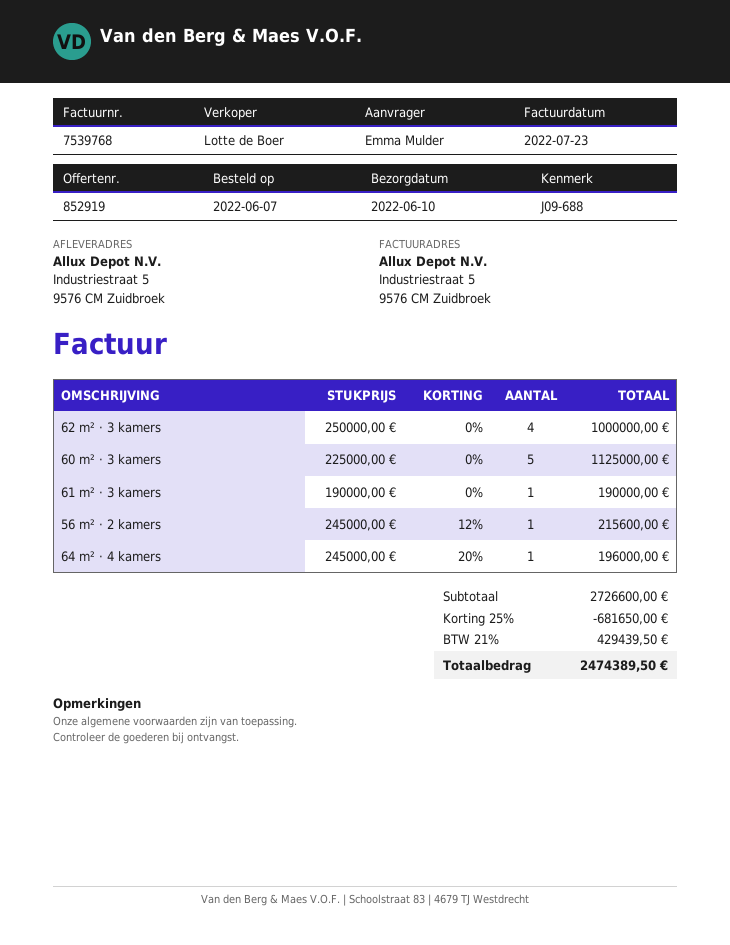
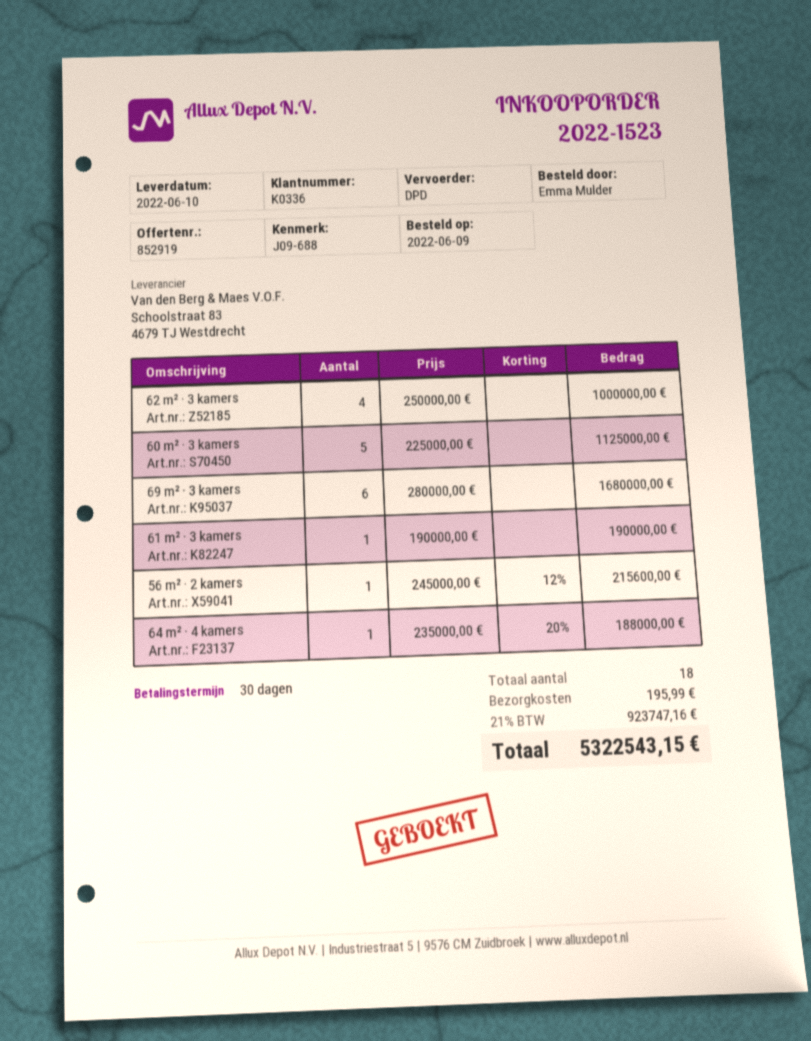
order date: 2022-06-07 -> 2022-06-09
64 m² · 4 kamers: 1 x 245000.00 - 20% = 196000.00 -> 1 x 235000.00 - 20% = 188000.00
69 m² · 3 kamers: none -> 6 x 280000.00 = 1680000.00
discount: 25% = 681650.00 -> none
shipping: none -> 195.99
tax: 21% = 429439.50 -> 21% = 923747.16
total: 2474389.50 -> 5322543.15

